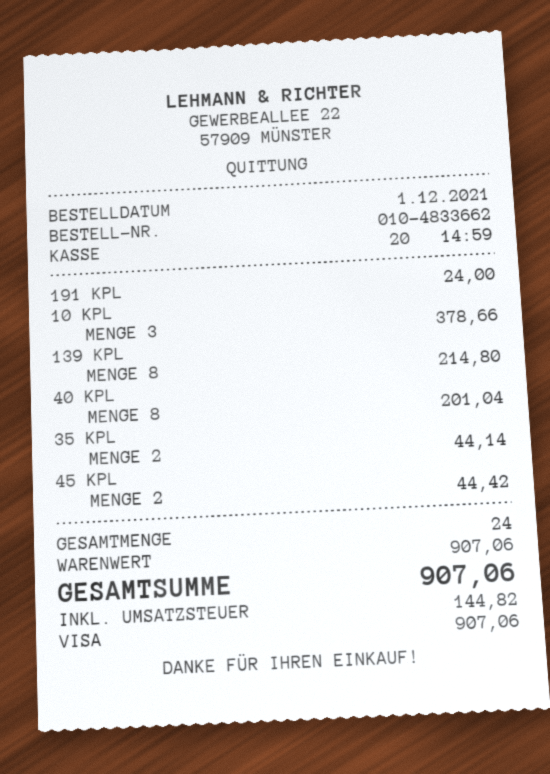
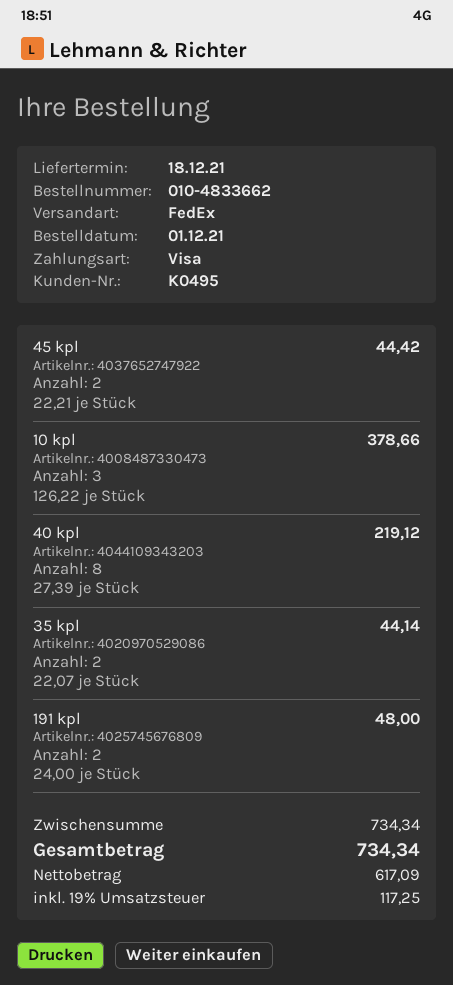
191 KPL: 1 for 24.00 -> 2 for 48.00
139 KPL: 8 for 214.80 -> none
40 KPL: 8 for 201.04 -> 8 for 219.12
subtotal: 907.06 -> 734.34
tax: 144.82 -> 117.25
total: 907.06 -> 734.34

